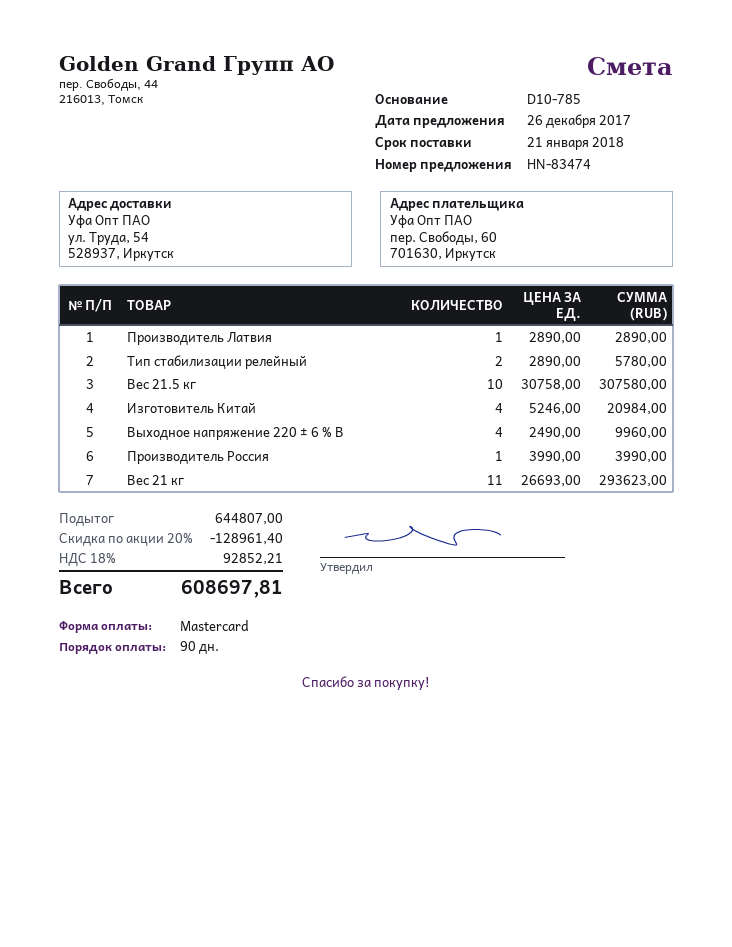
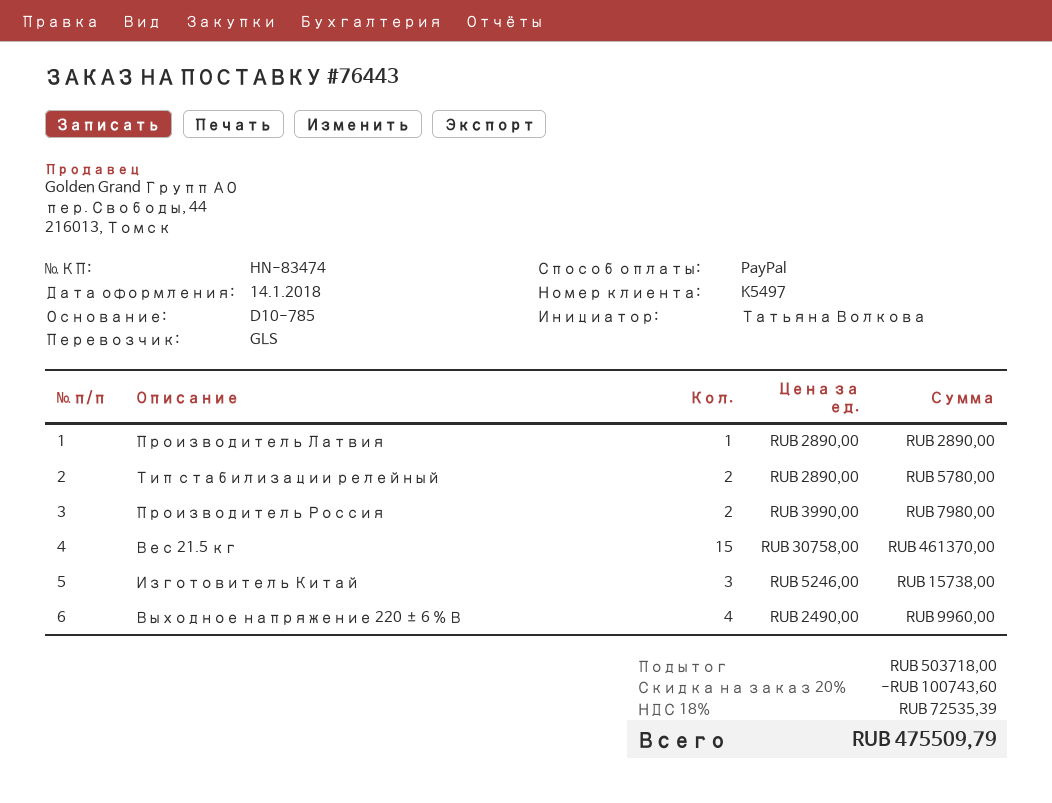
payment method: Mastercard -> PayPal
Вес 21.5 кг: 10 x 30758.00 = 307580.00 -> 15 x 30758.00 = 461370.00
Изготовитель Китай: 4 x 5246.00 = 20984.00 -> 3 x 5246.00 = 15738.00
Производитель Россия: 1 x 3990.00 = 3990.00 -> 2 x 3990.00 = 7980.00
Вес 21 кг: 11 x 26693.00 = 293623.00 -> none
subtotal: 644807.00 -> 503718.00
discount: 20% = 128961.40 -> 20% = 100743.60
tax: 18% = 92852.21 -> 18% = 72535.39
total: 608697.81 -> 475509.79

